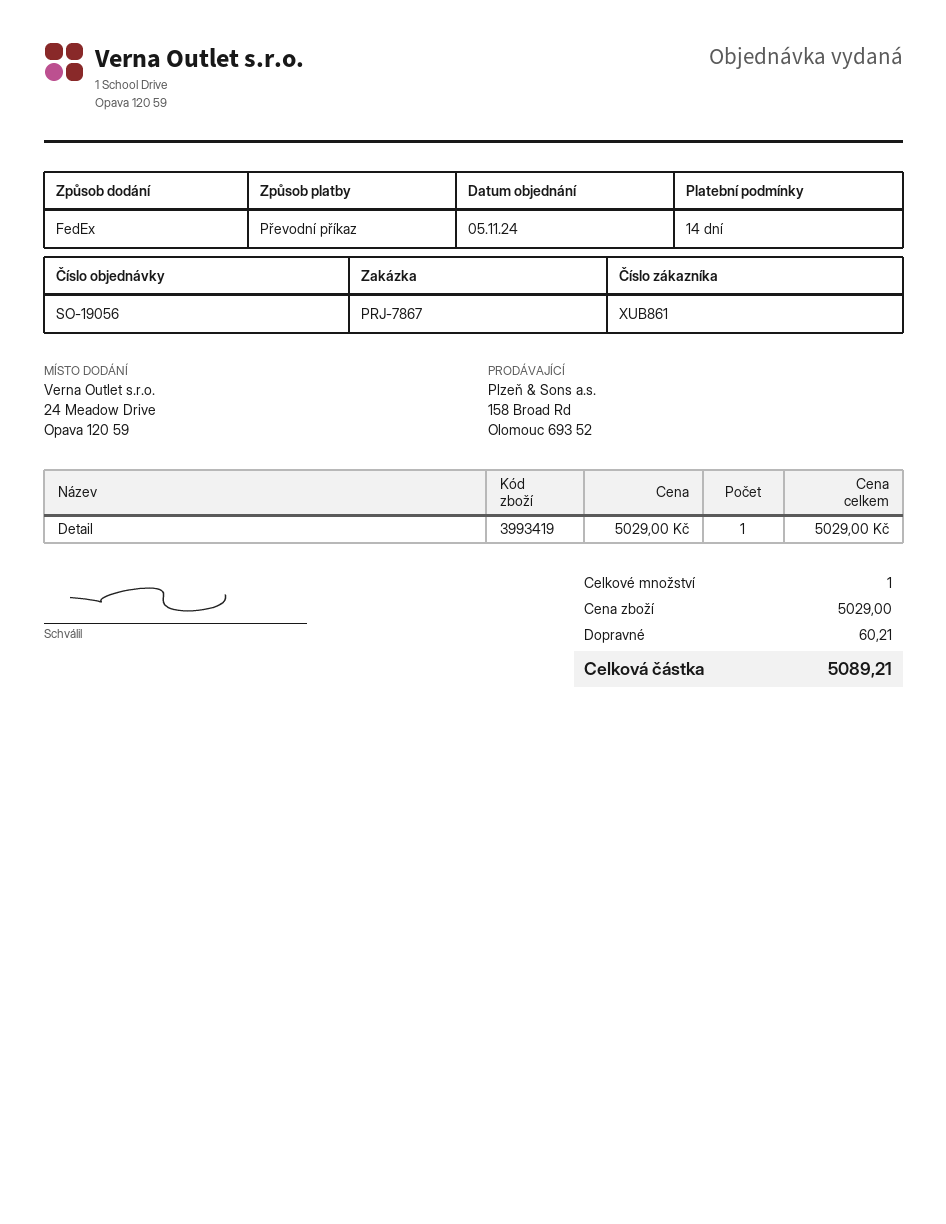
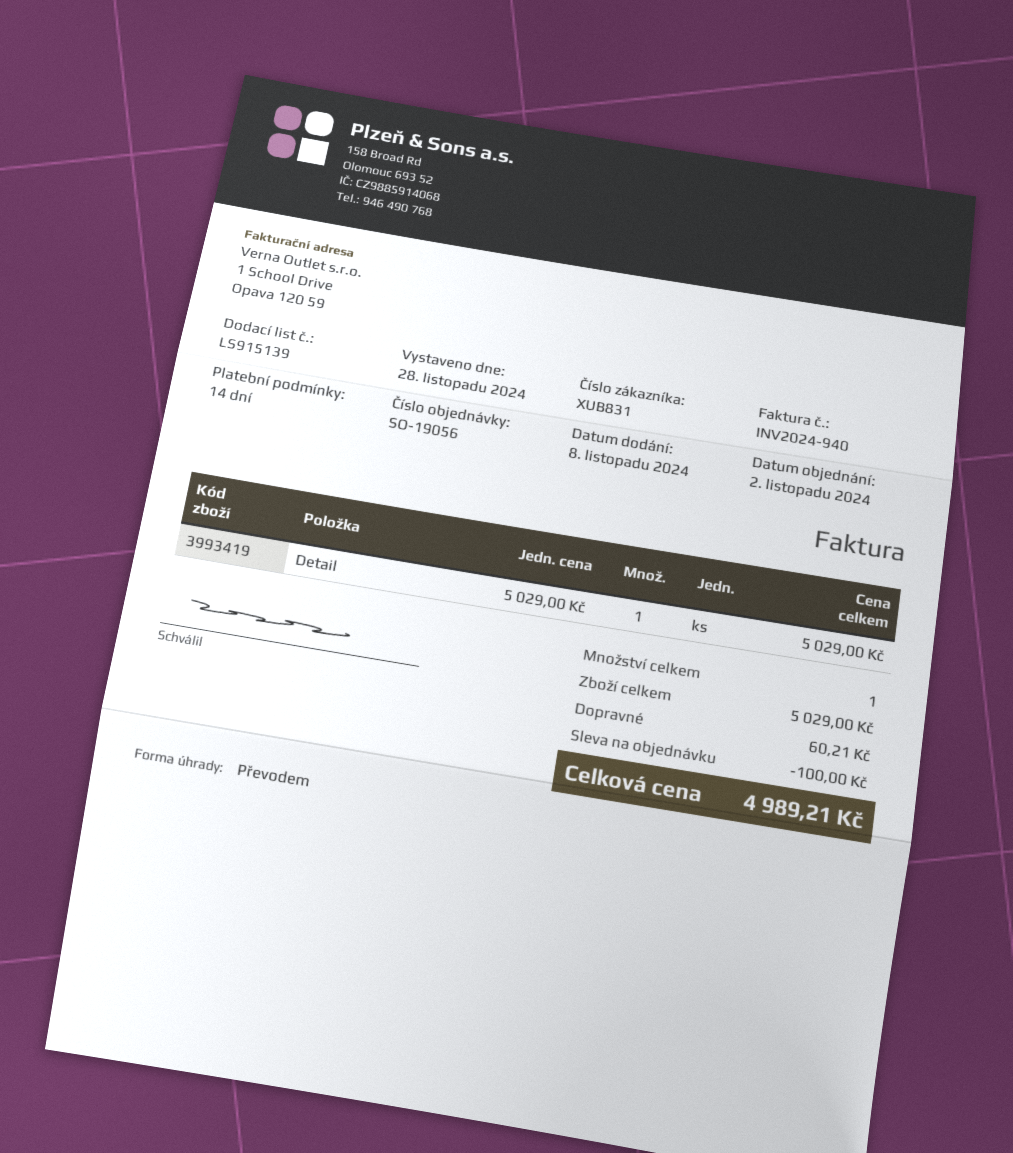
order date: 2024-11-05 -> 2024-11-02
customer number: XUB861 -> XUB831
discount: none -> 100.00
total: 5089.21 -> 4989.21

